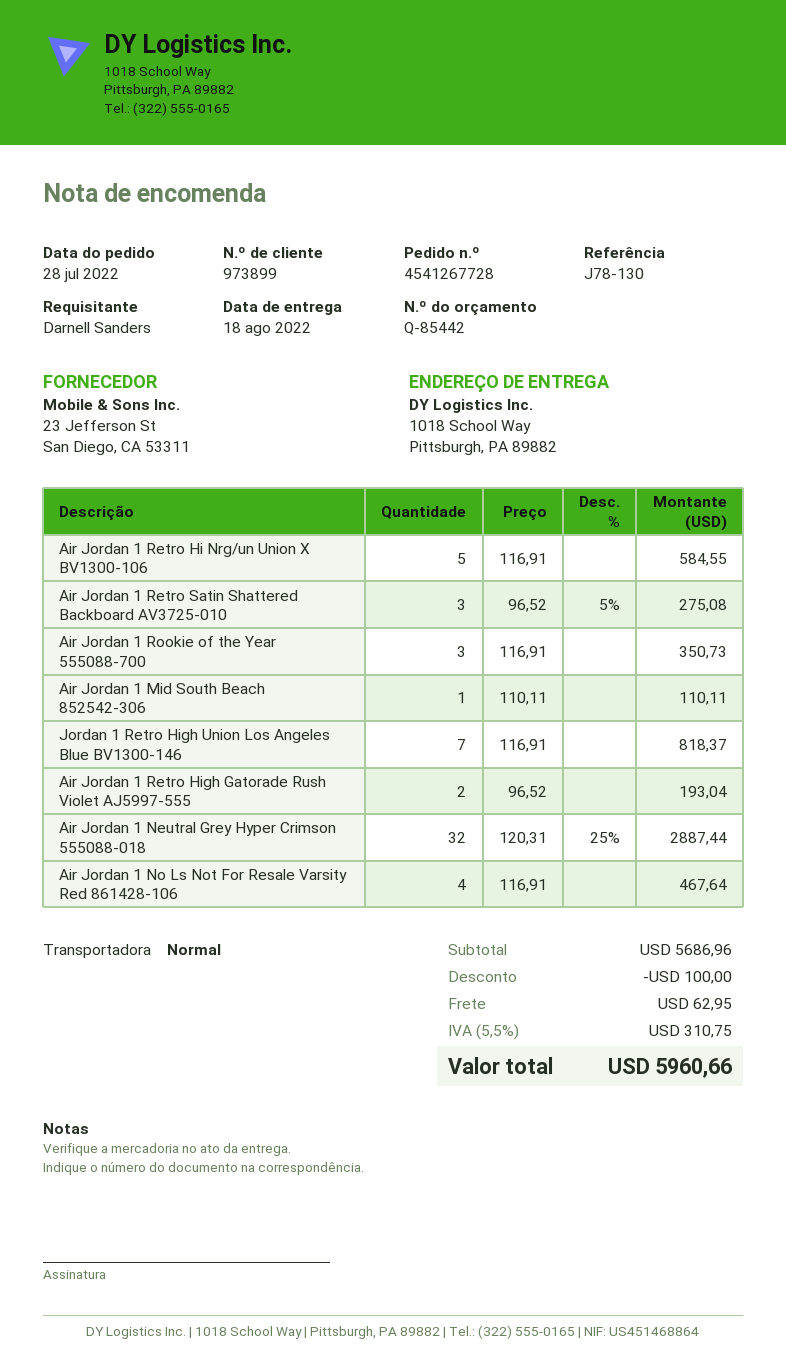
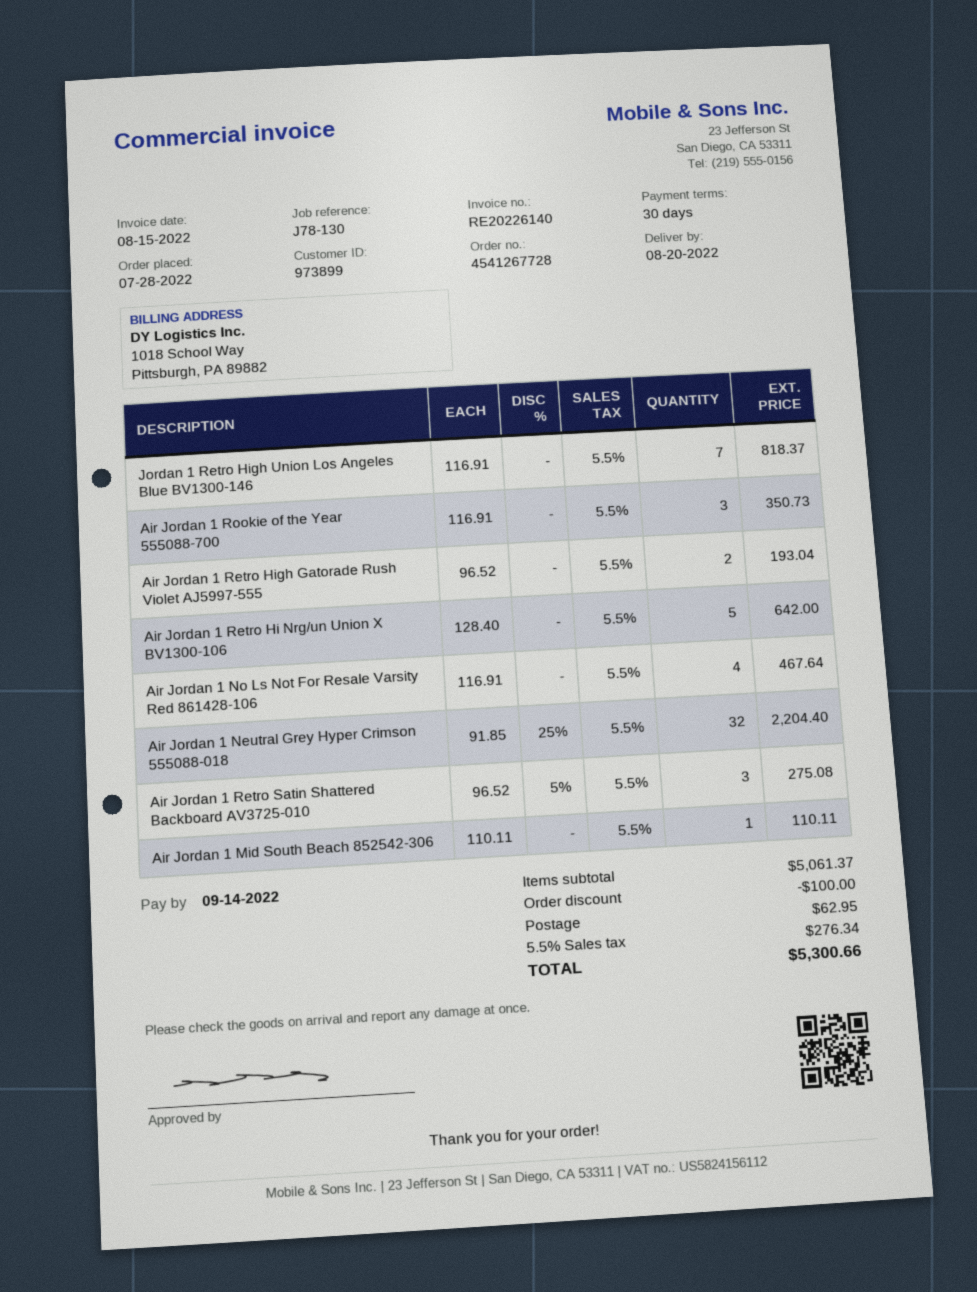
delivery date: 2022-08-18 -> 2022-08-20
Air Jordan 1 Retro Hi Nrg/un Union X BV1300-106: 5 x 116.91 = 584.55 -> 5 x 128.40 = 642.00
Air Jordan 1 Neutral Grey Hyper Crimson 555088-018: 32 x 120.31 - 25% = 2887.44 -> 32 x 91.85 - 25% = 2204.40
subtotal: 5686.96 -> 5061.37
tax: 5.5% = 310.75 -> 5.5% = 276.34
total: 5960.66 -> 5300.66

